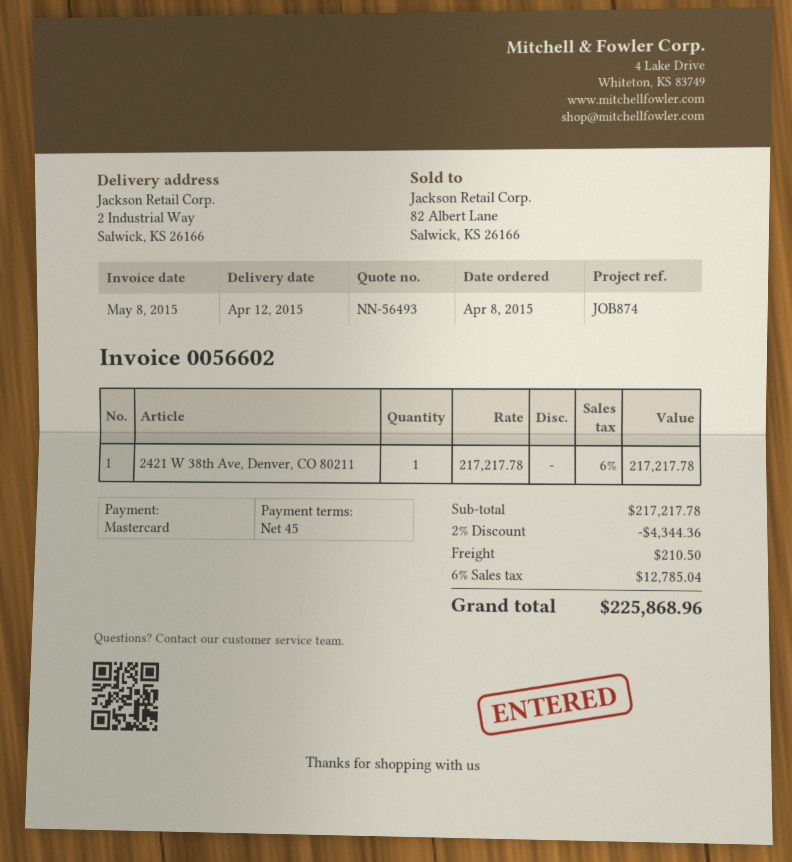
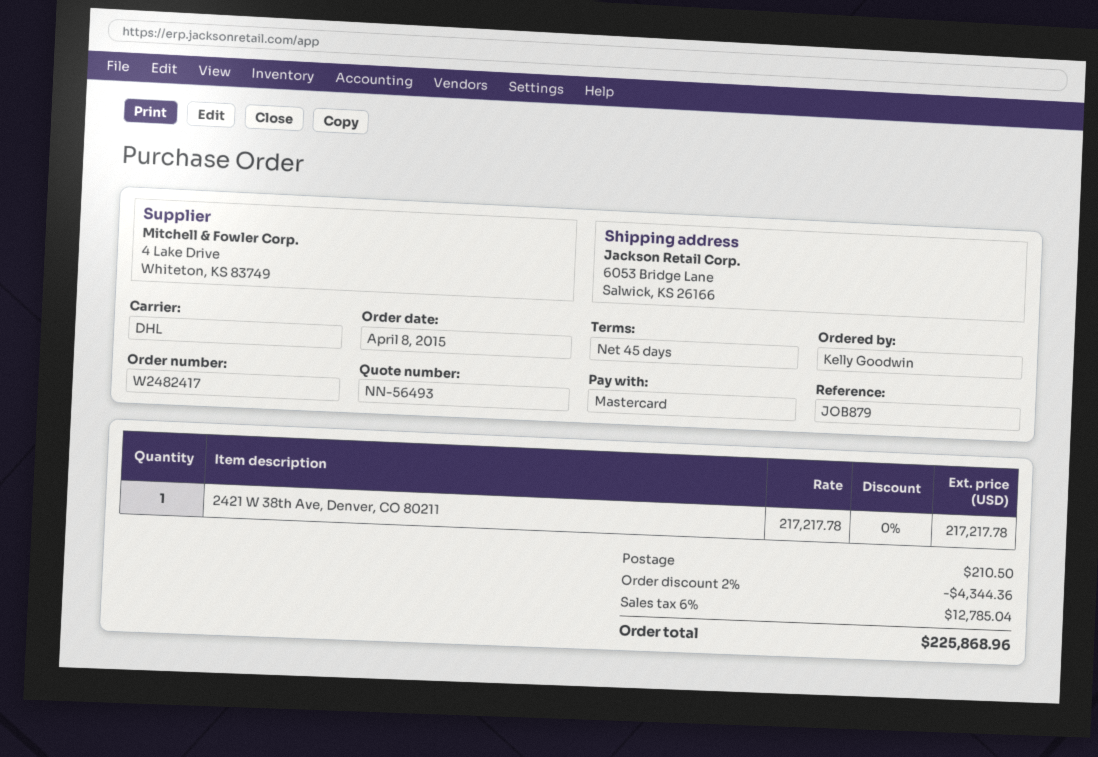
reference: JOB874 -> JOB879
ship to: 2 Industrial Way, Salwick, KS 26166 -> 6053 Bridge Lane, Salwick, KS 26166

